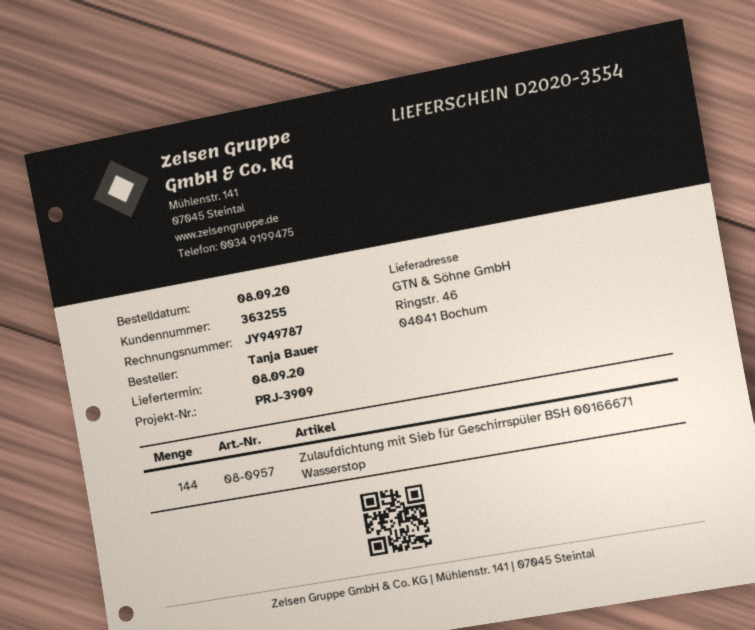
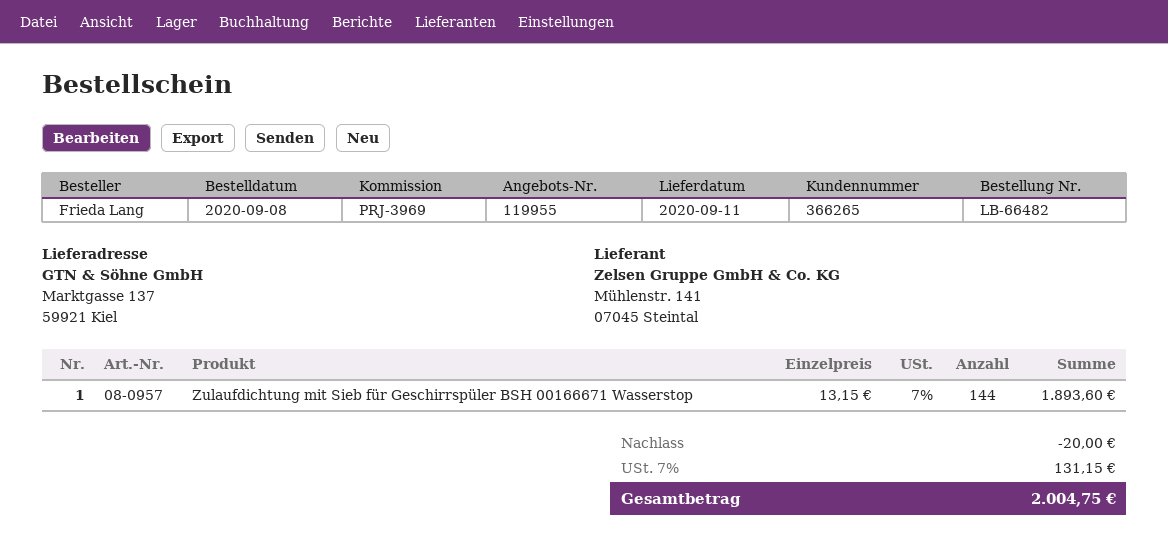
delivery date: 2020-09-08 -> 2020-09-11
customer number: 363255 -> 366265
reference: PRJ-3909 -> PRJ-3969
ordered by: Tanja Bauer -> Frieda Lang
ship to: Ringstr. 46, 04041 Bochum -> Marktgasse 137, 59921 Kiel

